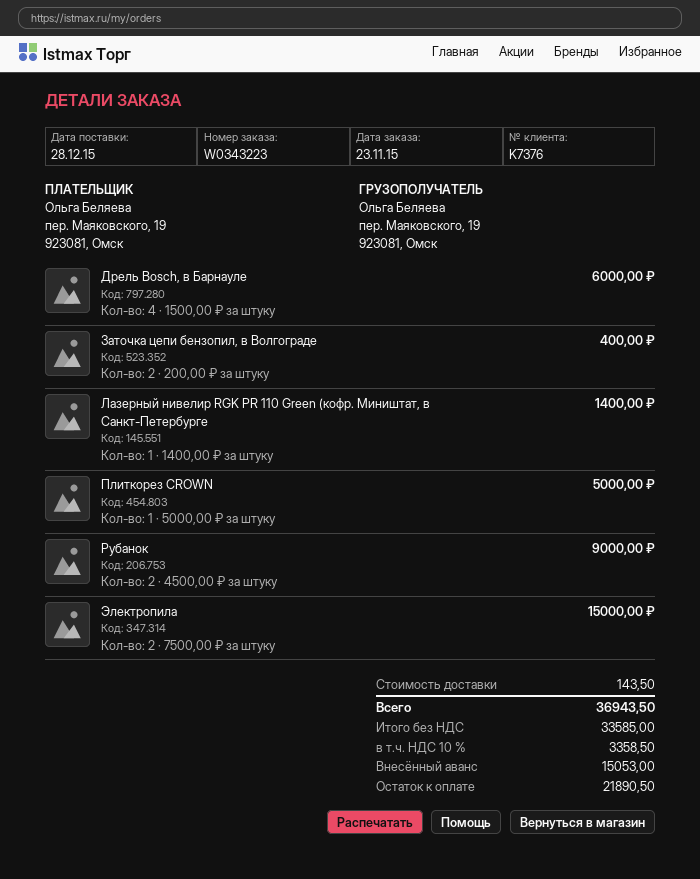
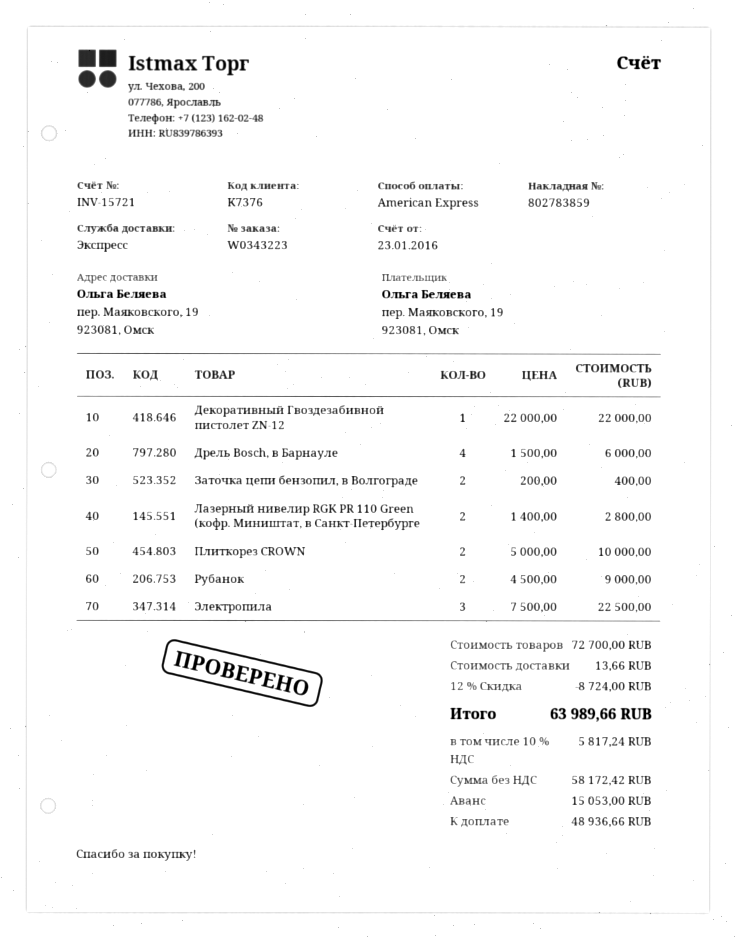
Лазерный нивелир RGK PR 110 Green (кофр. Миништат, в Санкт-Петербурге: 1 x 1400.00 = 1400.00 -> 2 x 1400.00 = 2800.00
Плиткорез CROWN: 1 x 5000.00 = 5000.00 -> 2 x 5000.00 = 10000.00
Электропила: 2 x 7500.00 = 15000.00 -> 3 x 7500.00 = 22500.00
Декоративный Гвоздезабивной пистолет ZN-12: none -> 1 x 22000.00 = 22000.00
discount: none -> 12% = 8724.00
shipping: 143.50 -> 13.66
net: 33585.00 -> 58172.42
tax: 10% = 3358.50 -> 10% = 5817.24
total: 36943.50 -> 63989.66
balance: 21890.50 -> 48936.66

